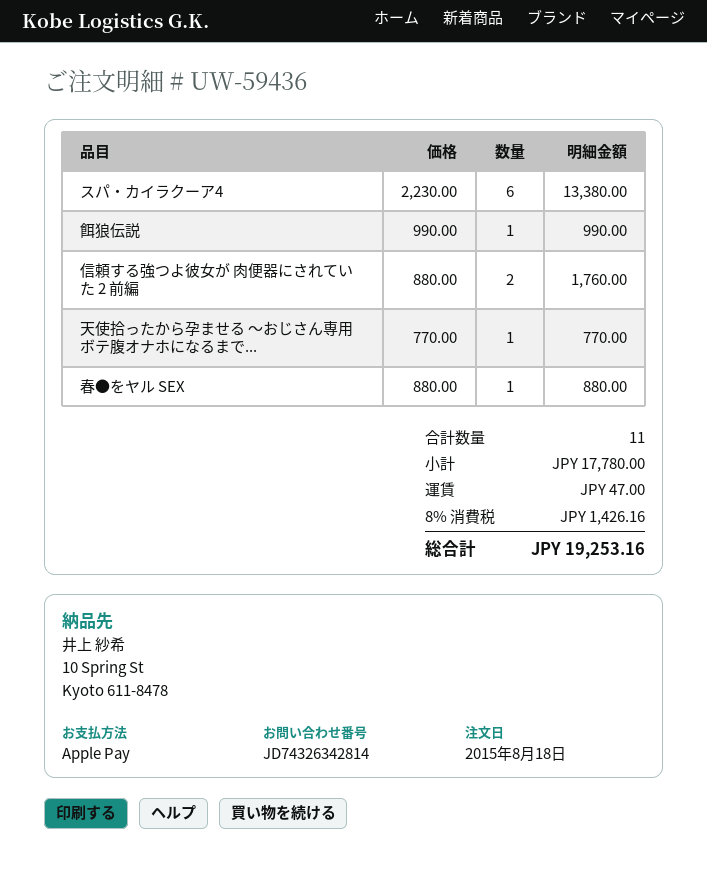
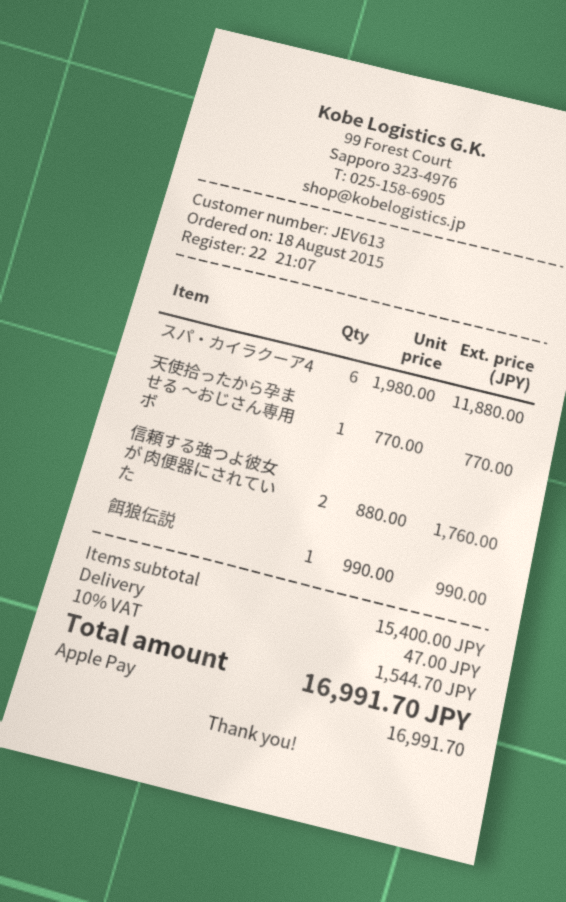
スパ・カイラクーア4: 6 x 2230.00 = 13380.00 -> 6 x 1980.00 = 11880.00
春●をヤル SEX: 1 x 880.00 = 880.00 -> none
subtotal: 17780.00 -> 15400.00
tax: 8% = 1426.16 -> 10% = 1544.70
total: 19253.16 -> 16991.70

